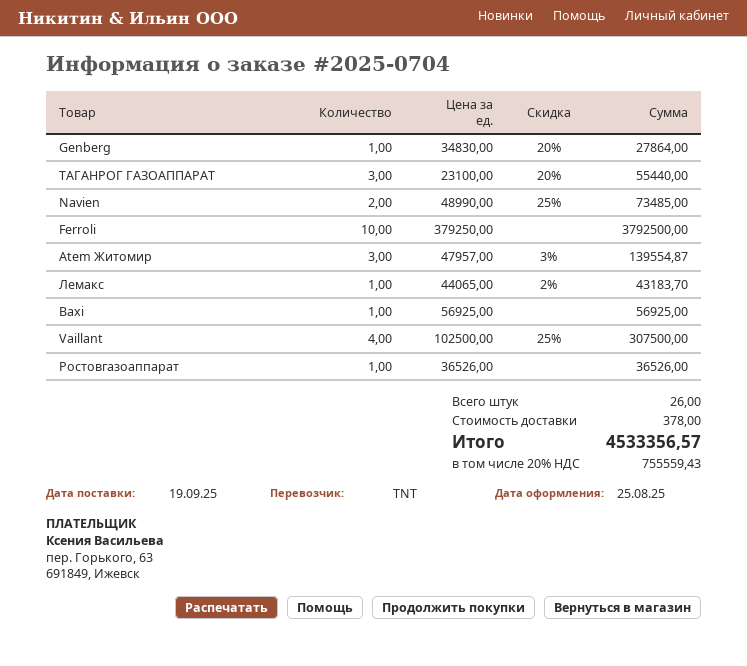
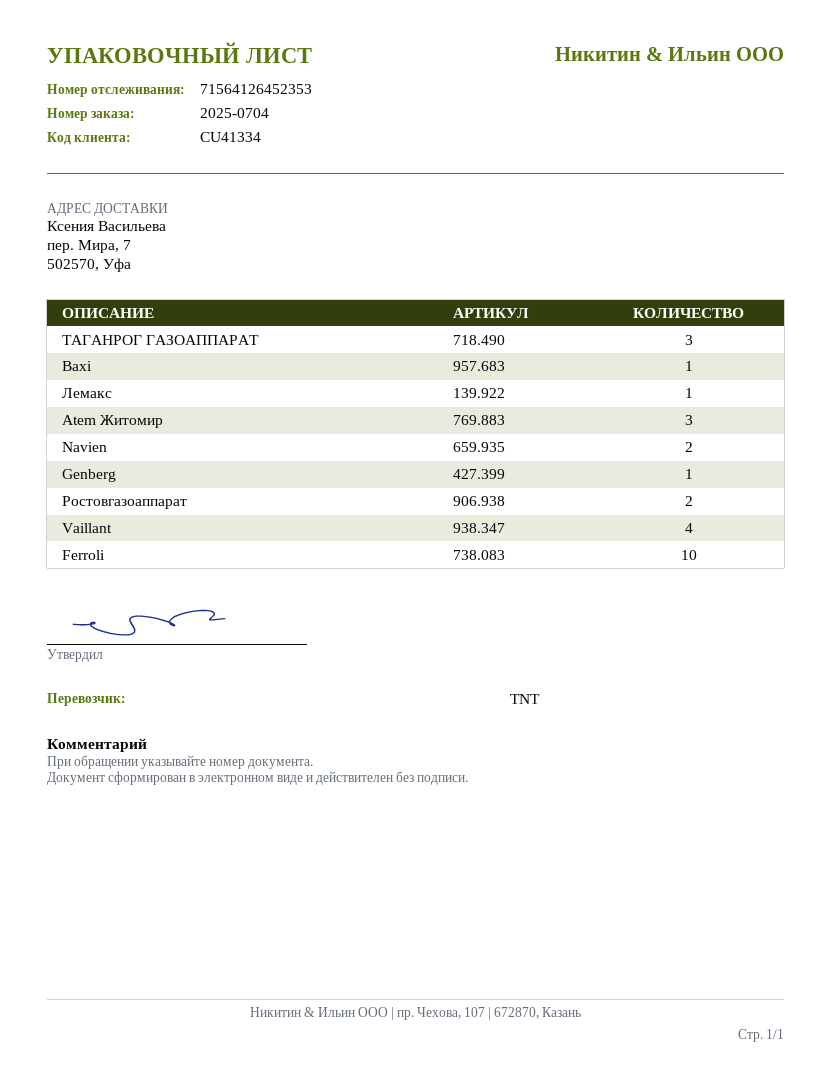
Ростовгазоаппарат: 1 -> 2

